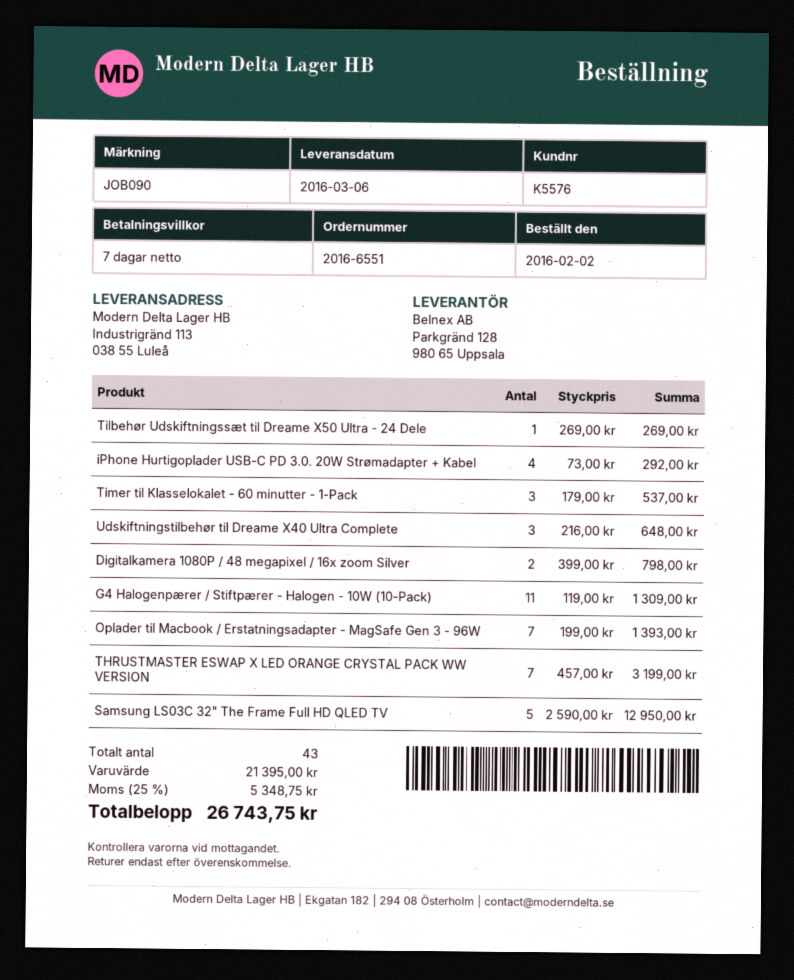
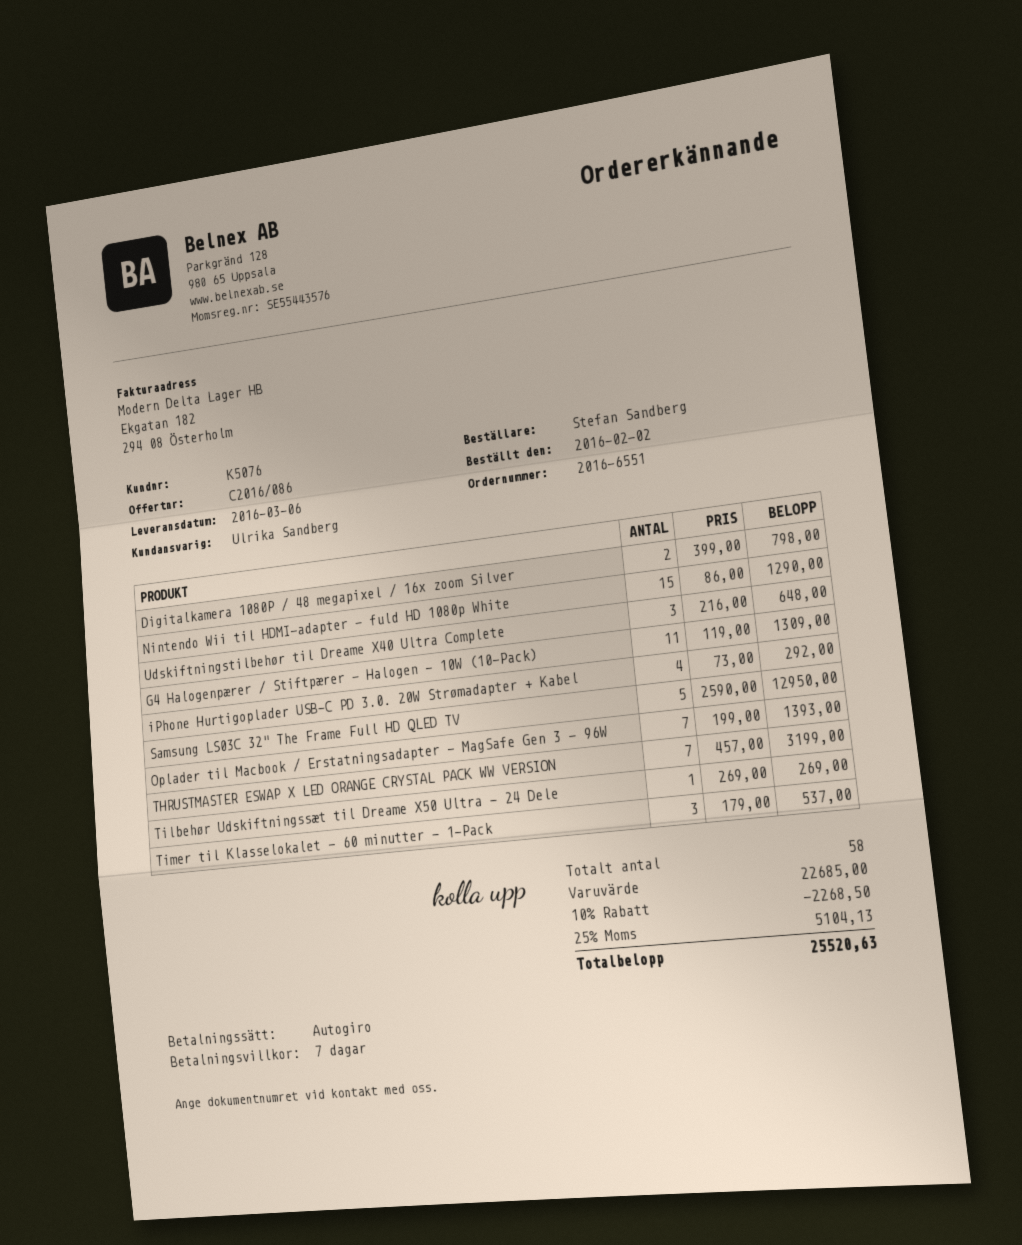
customer number: K5576 -> K5076
Nintendo Wii til HDMI-adapter - fuld HD 1080p White: none -> 15 x 86.00 = 1290.00
total quantity: 43 -> 58
subtotal: 21395.00 -> 22685.00
discount: none -> 10% = 2268.50
tax: 25% = 5348.75 -> 25% = 5104.13
total: 26743.75 -> 25520.63

